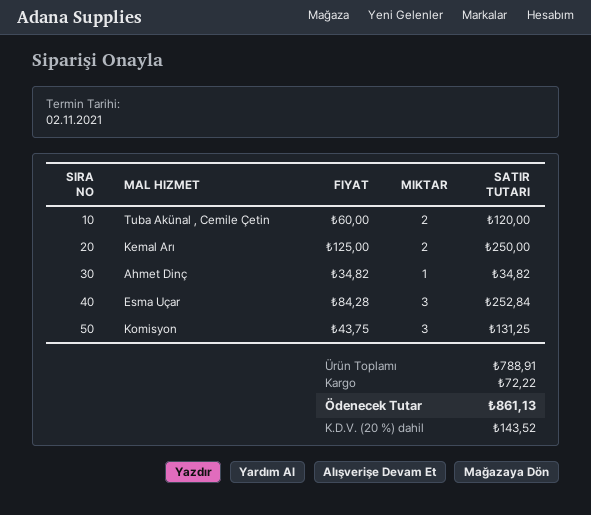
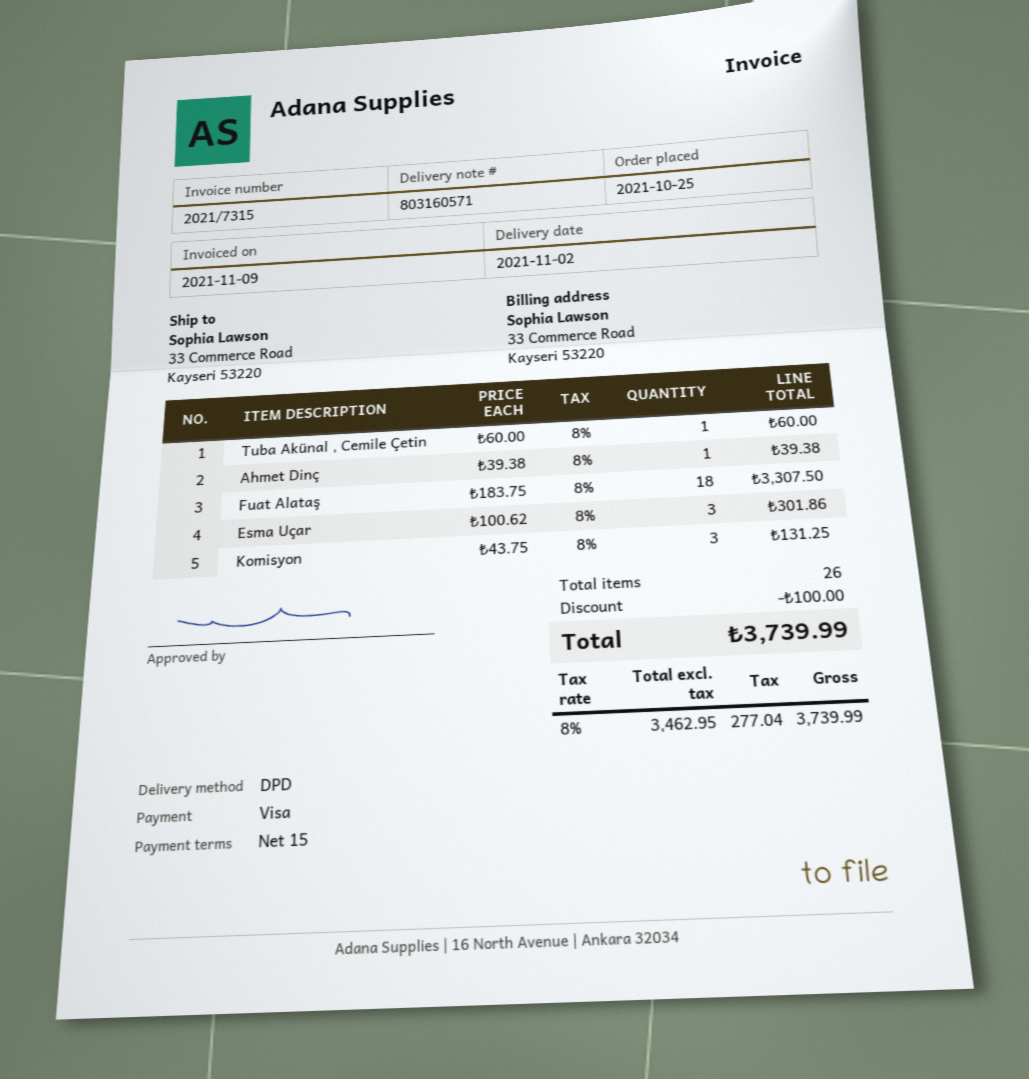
Tuba Akünal , Cemile Çetin: 2 x 60.00 = 120.00 -> 1 x 60.00 = 60.00
Kemal Arı: 2 x 125.00 = 250.00 -> none
Ahmet Dinç: 1 x 34.82 = 34.82 -> 1 x 39.38 = 39.38
Esma Uçar: 3 x 84.28 = 252.84 -> 3 x 100.62 = 301.86
Fuat Alataş: none -> 18 x 183.75 = 3307.50
discount: none -> 100.00
shipping: 72.22 -> none
tax: 20% = 143.52 -> 8% = 277.04
total: 861.13 -> 3739.99

